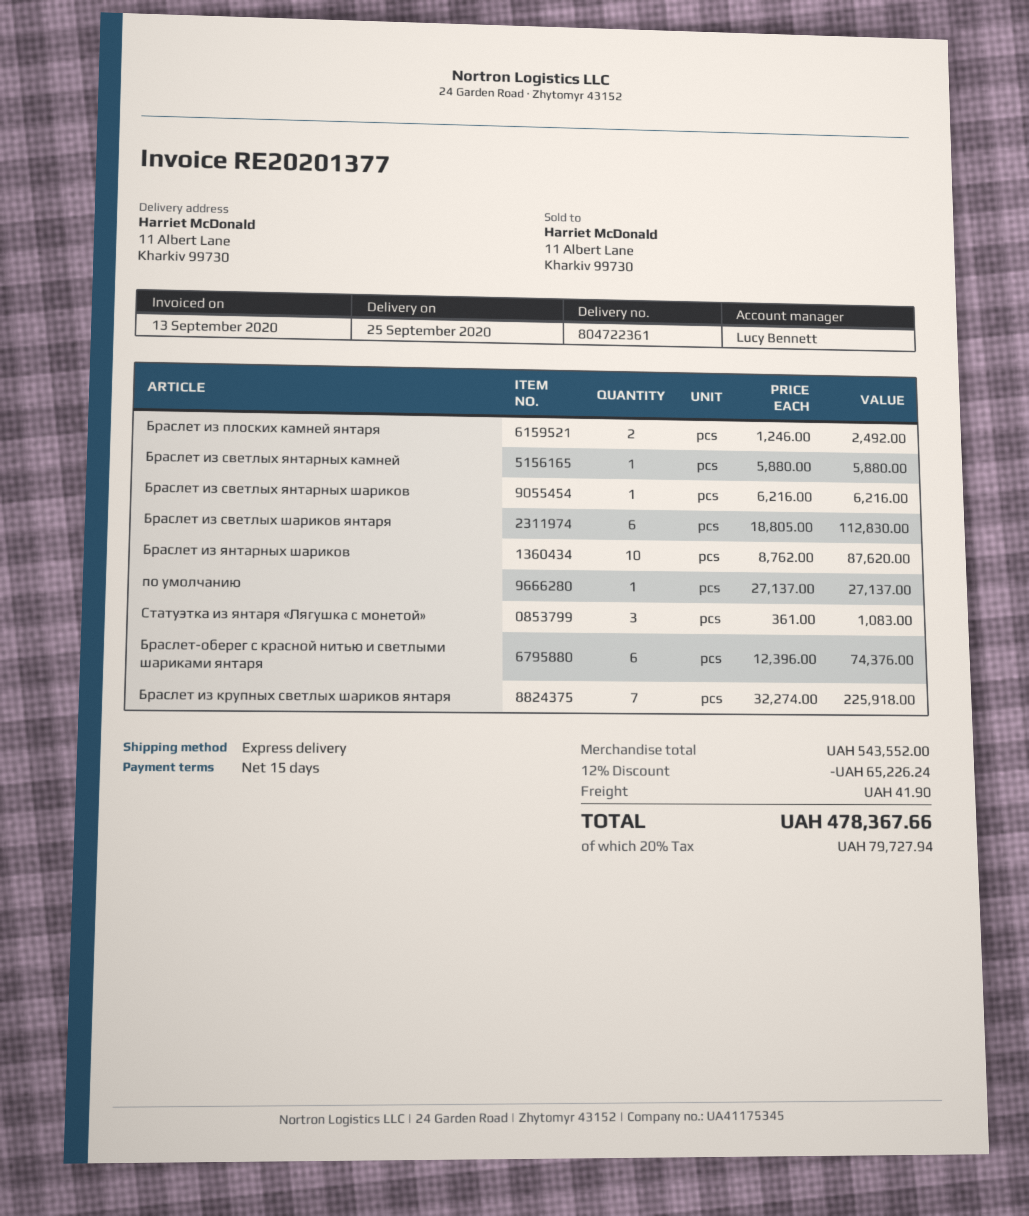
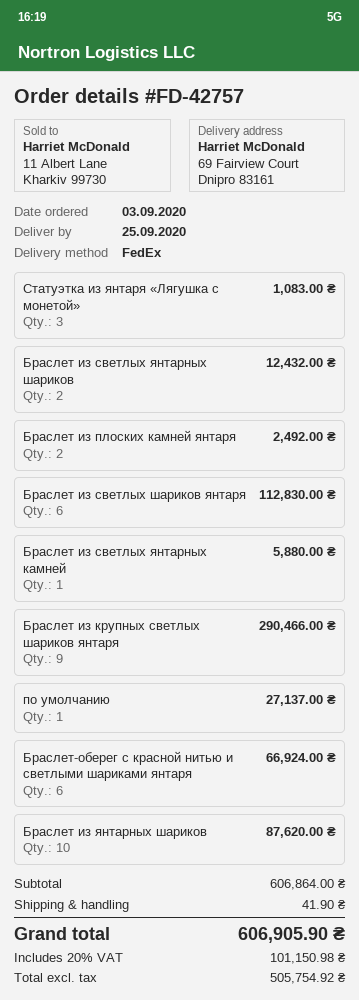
shipping method: express -> FedEx
ship to: 11 Albert Lane, Kharkiv 99730 -> 69 Fairview Court, Dnipro 83161
Браслет из светлых янтарных шариков: 1 for 6216.00 -> 2 for 12432.00
Браслет-оберег с красной нитью и светлыми шариками янтаря: 6 for 74376.00 -> 6 for 66924.00
Браслет из крупных светлых шариков янтаря: 7 for 225918.00 -> 9 for 290466.00
subtotal: 543552.00 -> 606864.00
discount: 12% = 65226.24 -> none
tax: 20% = 79727.94 -> 20% = 101150.98
total: 478367.66 -> 606905.90

